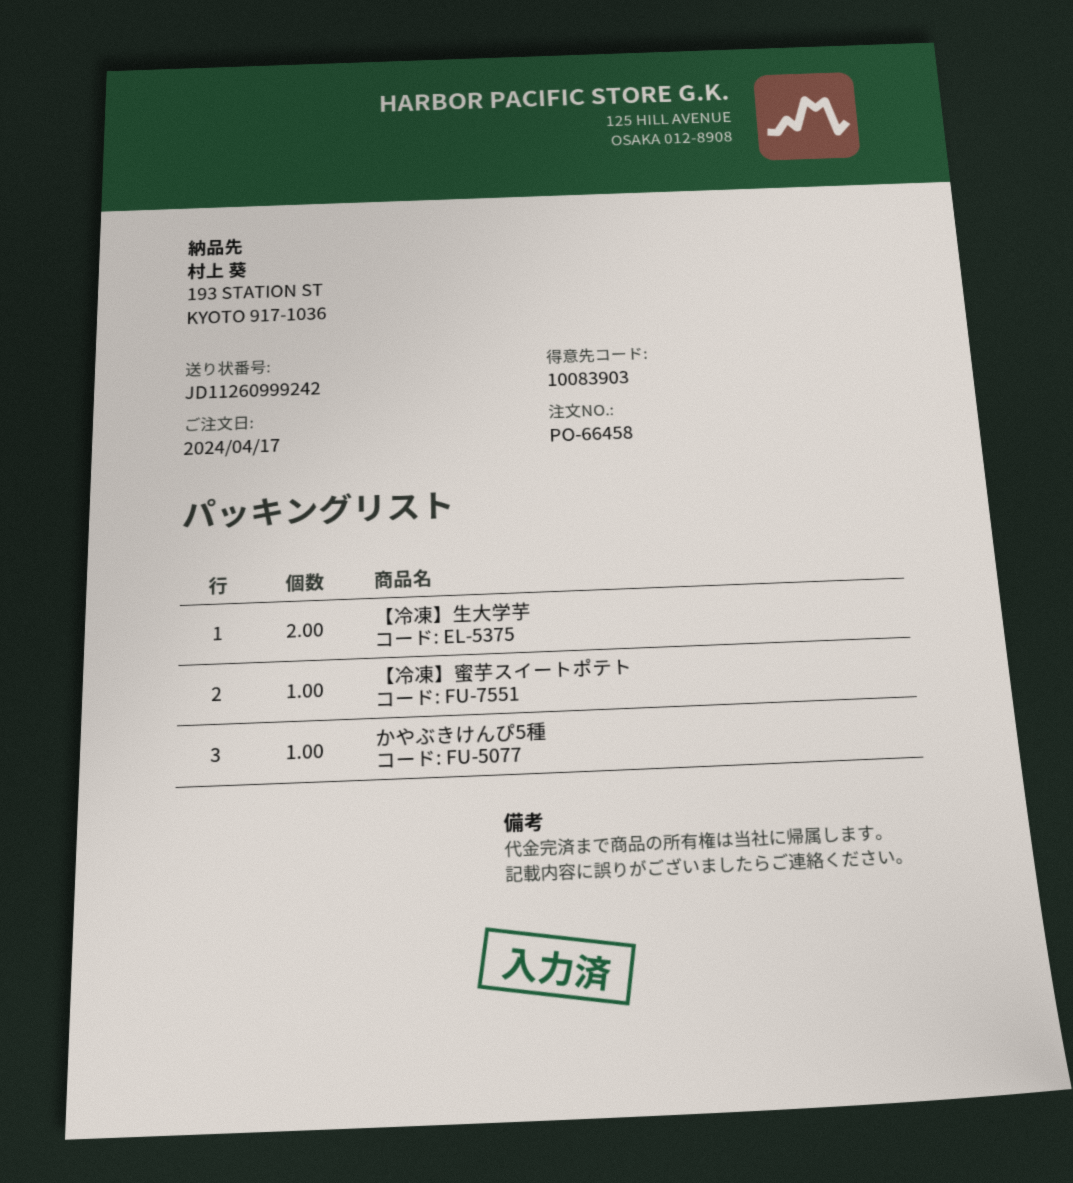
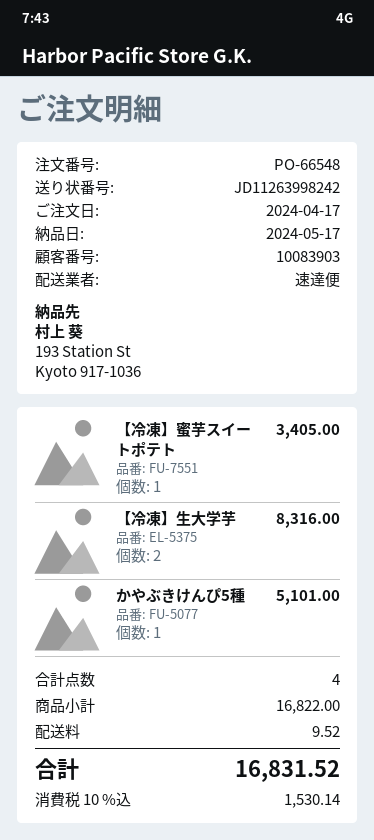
order number: PO-66458 -> PO-66548
tracking number: JD11260999242 -> JD11263998242

